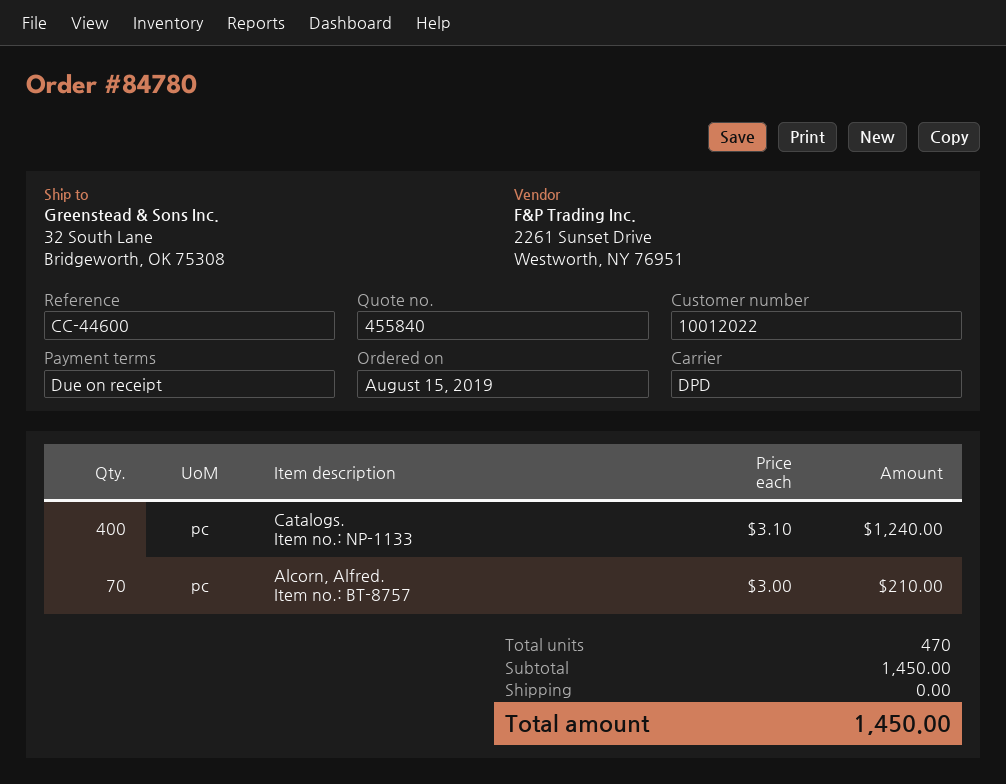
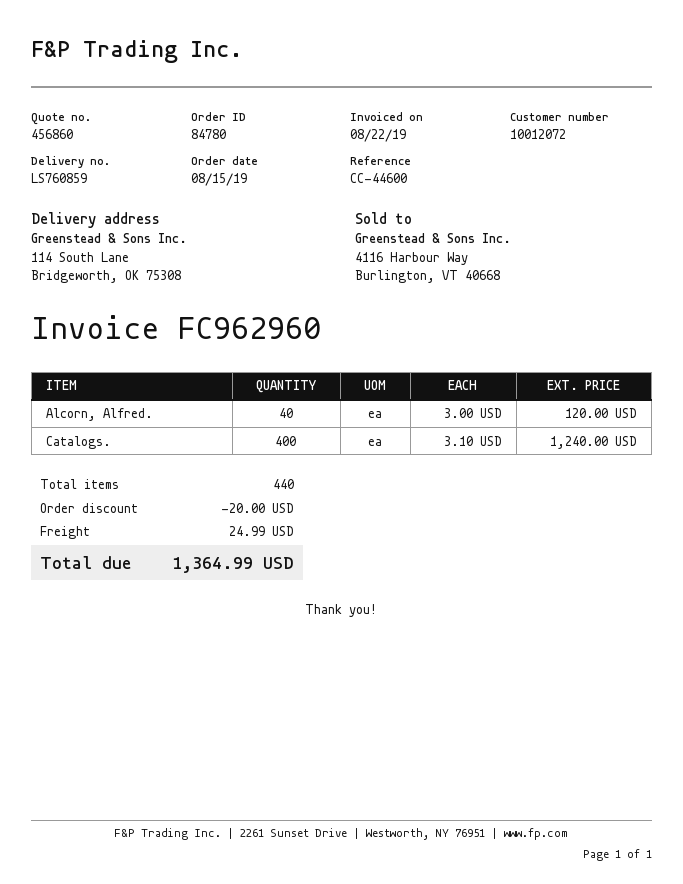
quote number: 455840 -> 456860
customer number: 10012022 -> 10012072
ship to: 32 South Lane, Bridgeworth, OK 75308 -> 114 South Lane, Bridgeworth, OK 75308
Alcorn, Alfred.: 70 x 3.00 = 210.00 -> 40 x 3.00 = 120.00
total quantity: 470 -> 440
discount: none -> 20.00
shipping: 0.00 -> 24.99
total: 1450.00 -> 1364.99

